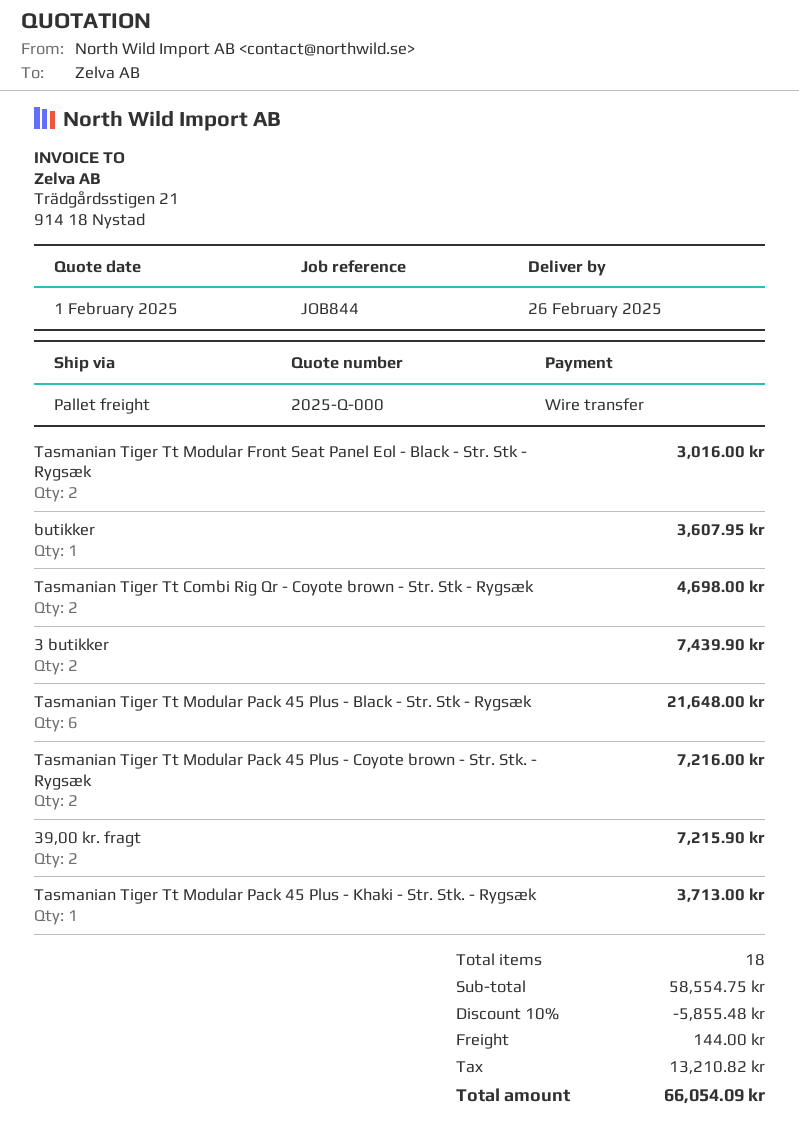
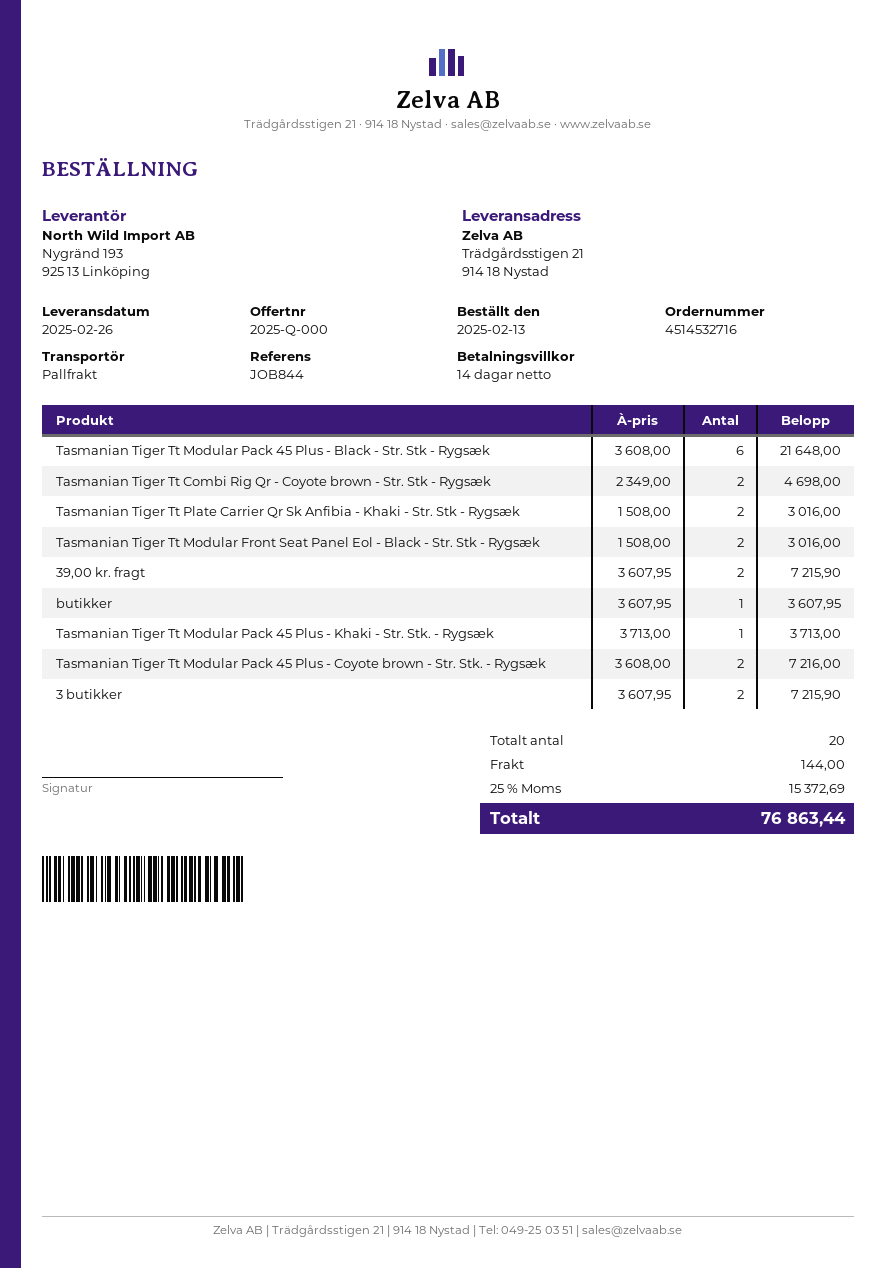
3 butikker: 2 for 7439.90 -> 2 for 7215.90
Tasmanian Tiger Tt Plate Carrier Qr Sk Anfibia - Khaki - Str. Stk - Rygsæk: none -> 2 for 3016.00
total quantity: 18 -> 20
discount: 10% = 5855.48 -> none
tax: 13210.82 -> 15372.69
total: 66054.09 -> 76863.44

